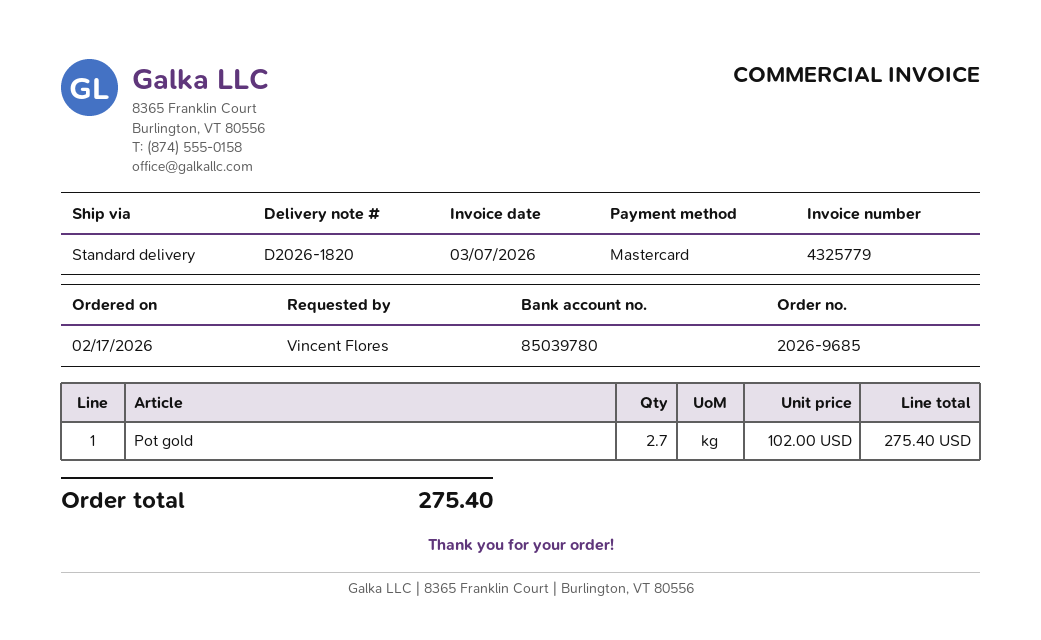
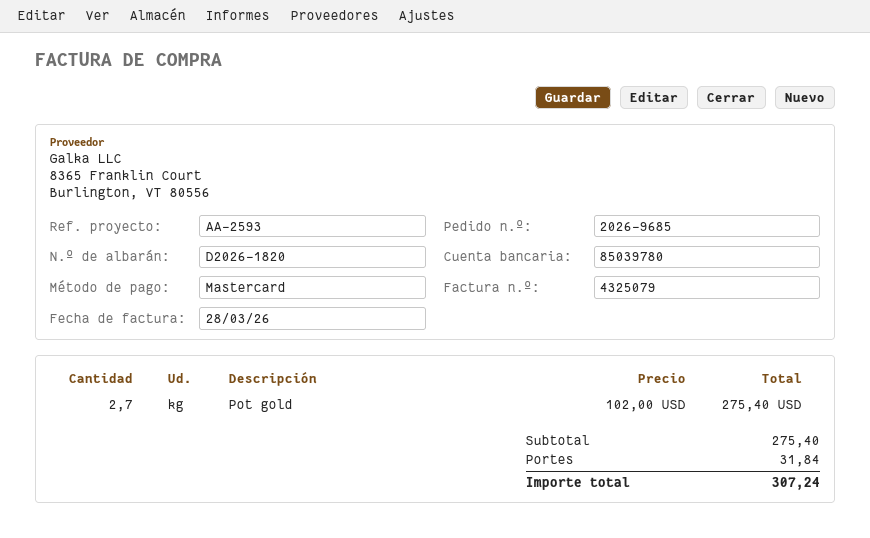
invoice number: 4325779 -> 4325079
invoice date: 2026-03-07 -> 2026-03-28
shipping: none -> 31.84
total: 275.40 -> 307.24

